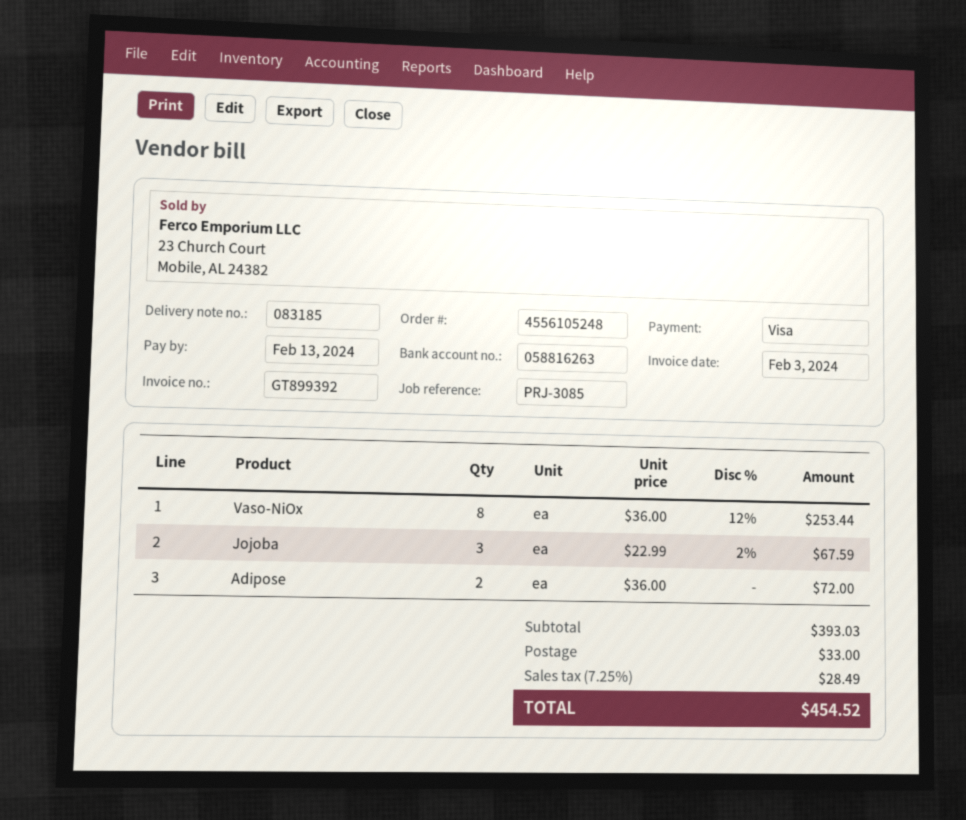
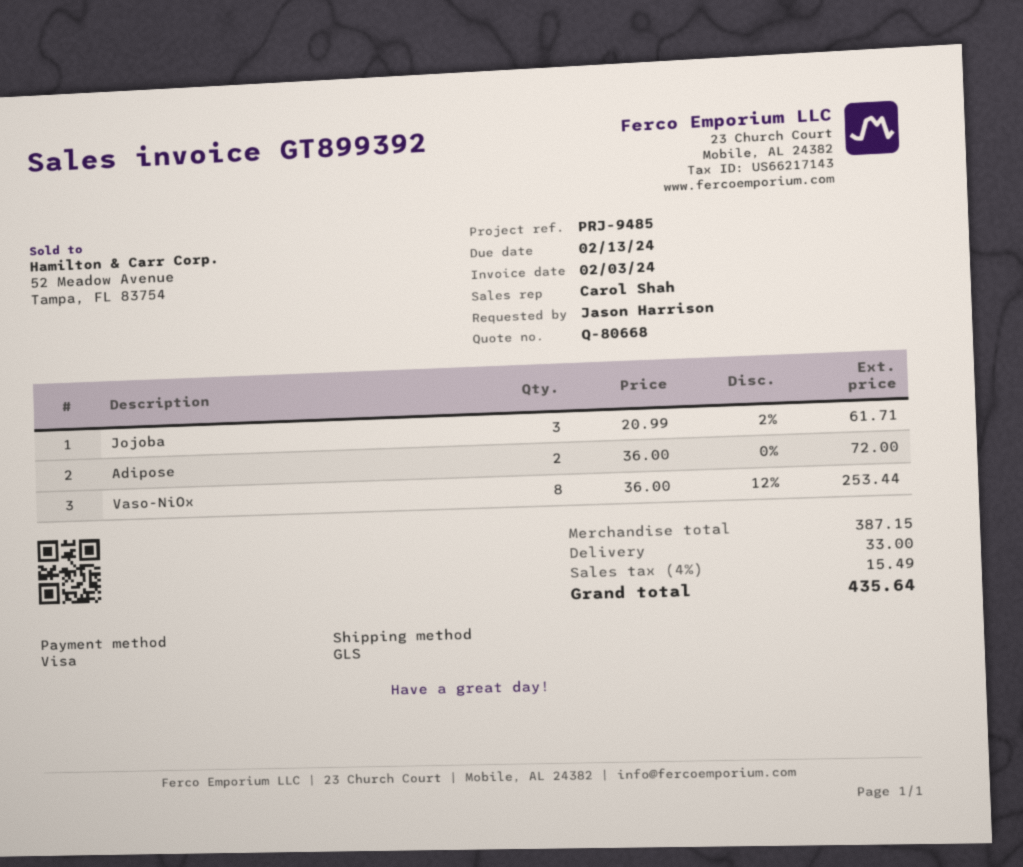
reference: PRJ-3085 -> PRJ-9485
Jojoba: 3 x 22.99 - 2% = 67.59 -> 3 x 20.99 - 2% = 61.71
subtotal: 393.03 -> 387.15
tax: 7.25% = 28.49 -> 4% = 15.49
total: 454.52 -> 435.64

